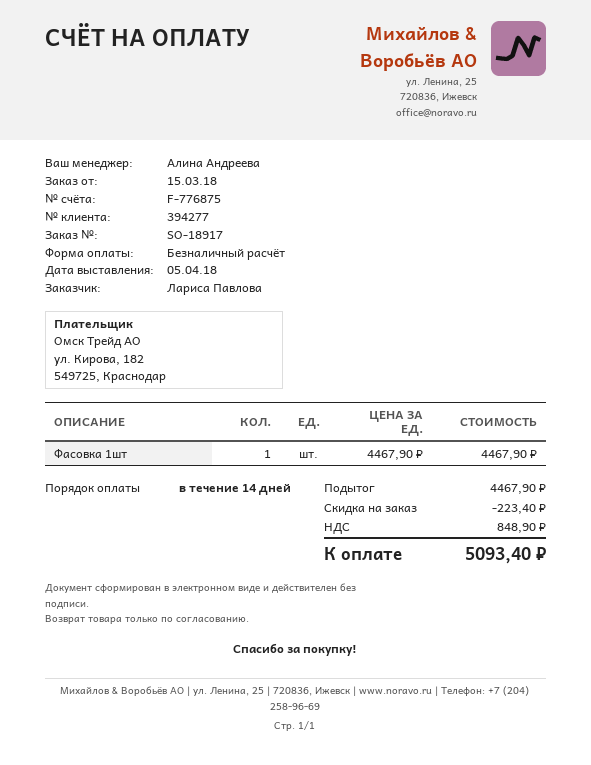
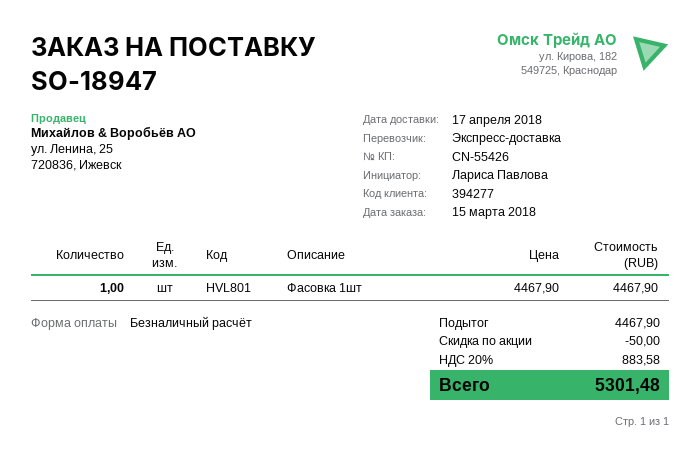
order number: SO-18917 -> SO-18947
discount: 223.40 -> 50.00
tax: 848.90 -> 883.58
total: 5093.40 -> 5301.48

